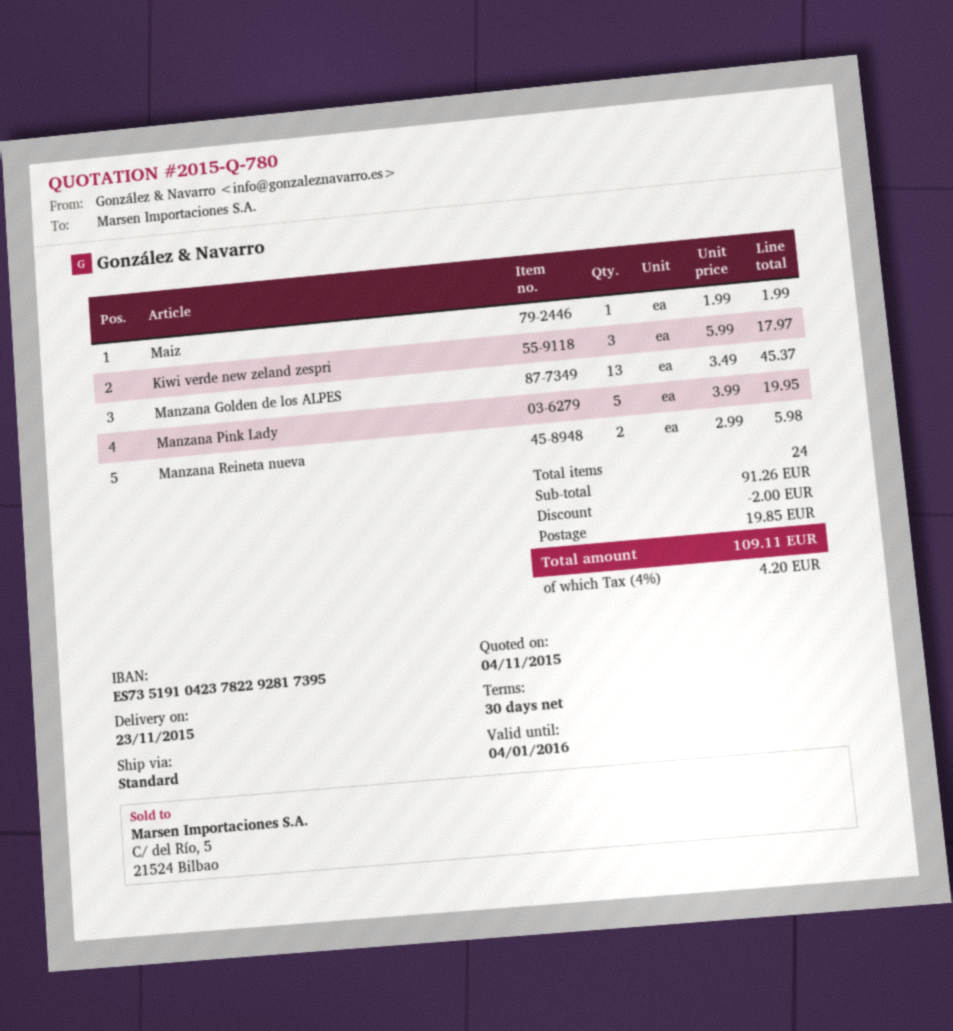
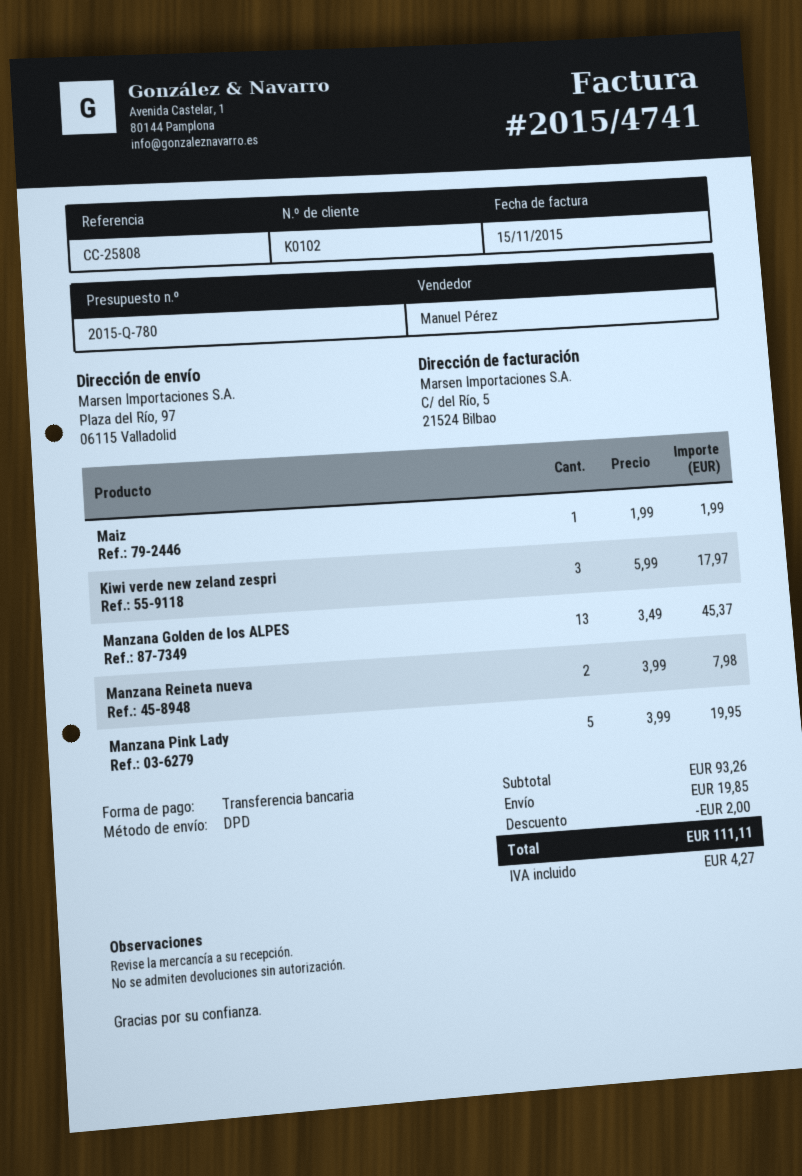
shipping method: standard -> DPD
Manzana Reineta nueva: 2 x 2.99 = 5.98 -> 2 x 3.99 = 7.98
subtotal: 91.26 -> 93.26
tax: 4.20 -> 4.27
total: 109.11 -> 111.11

